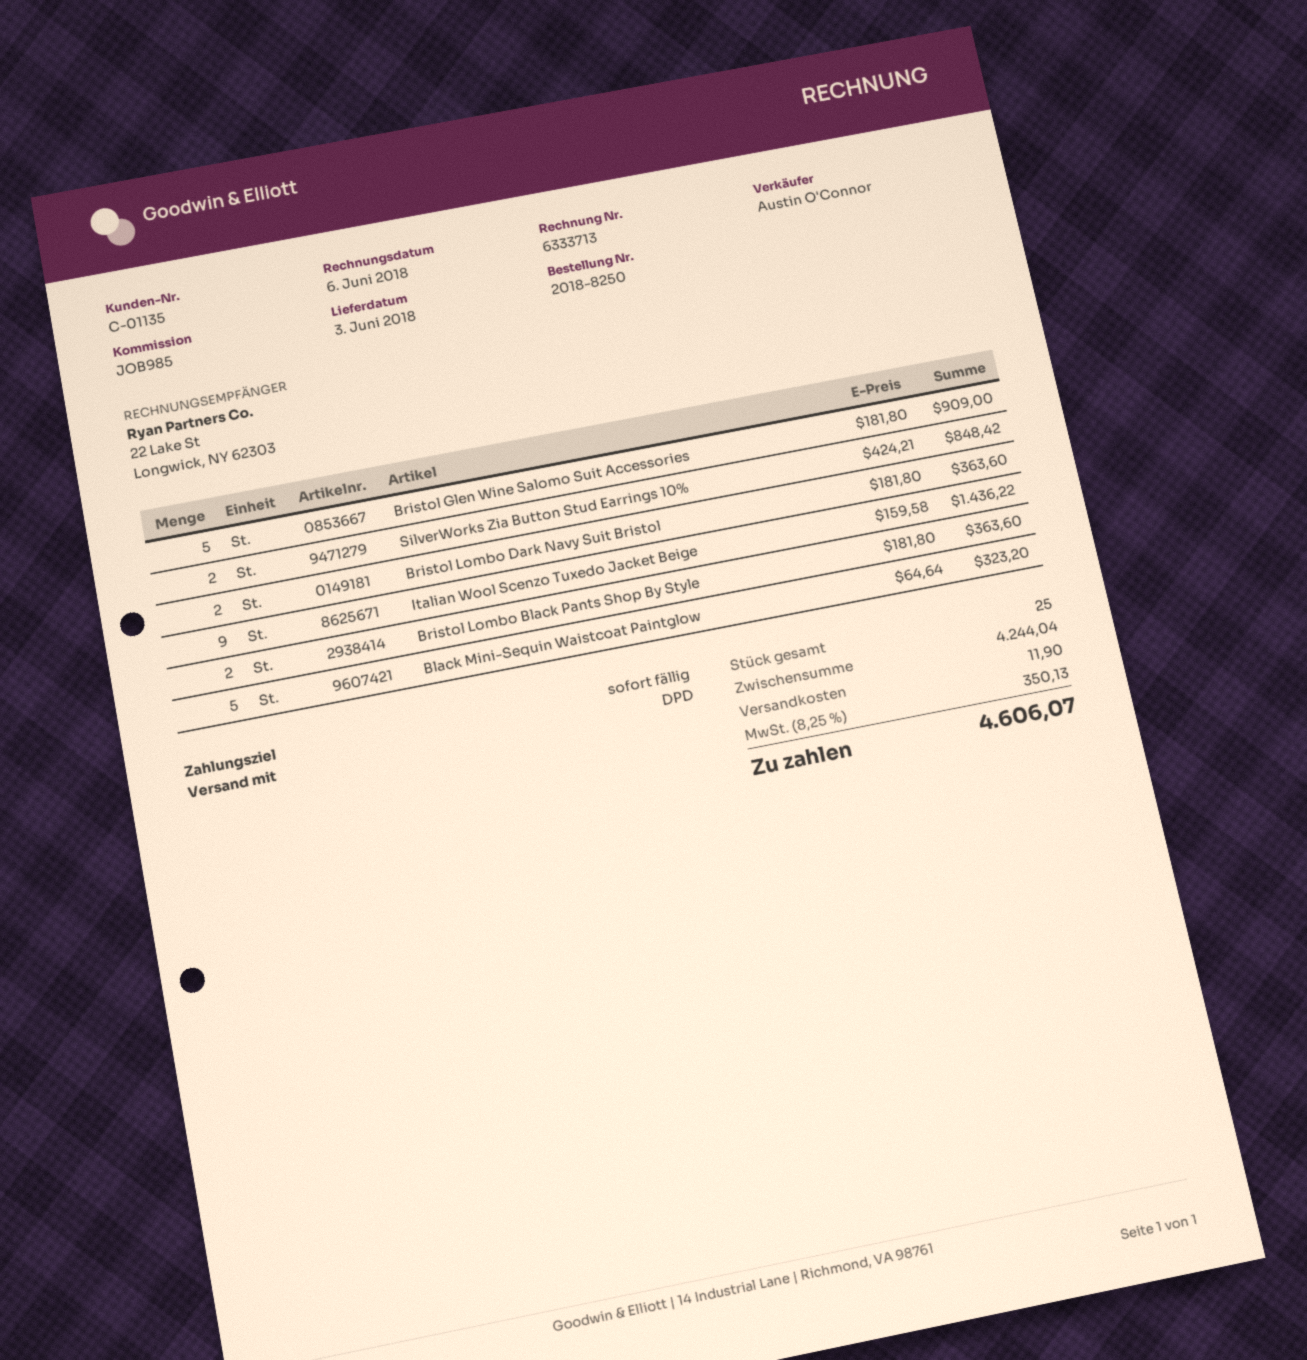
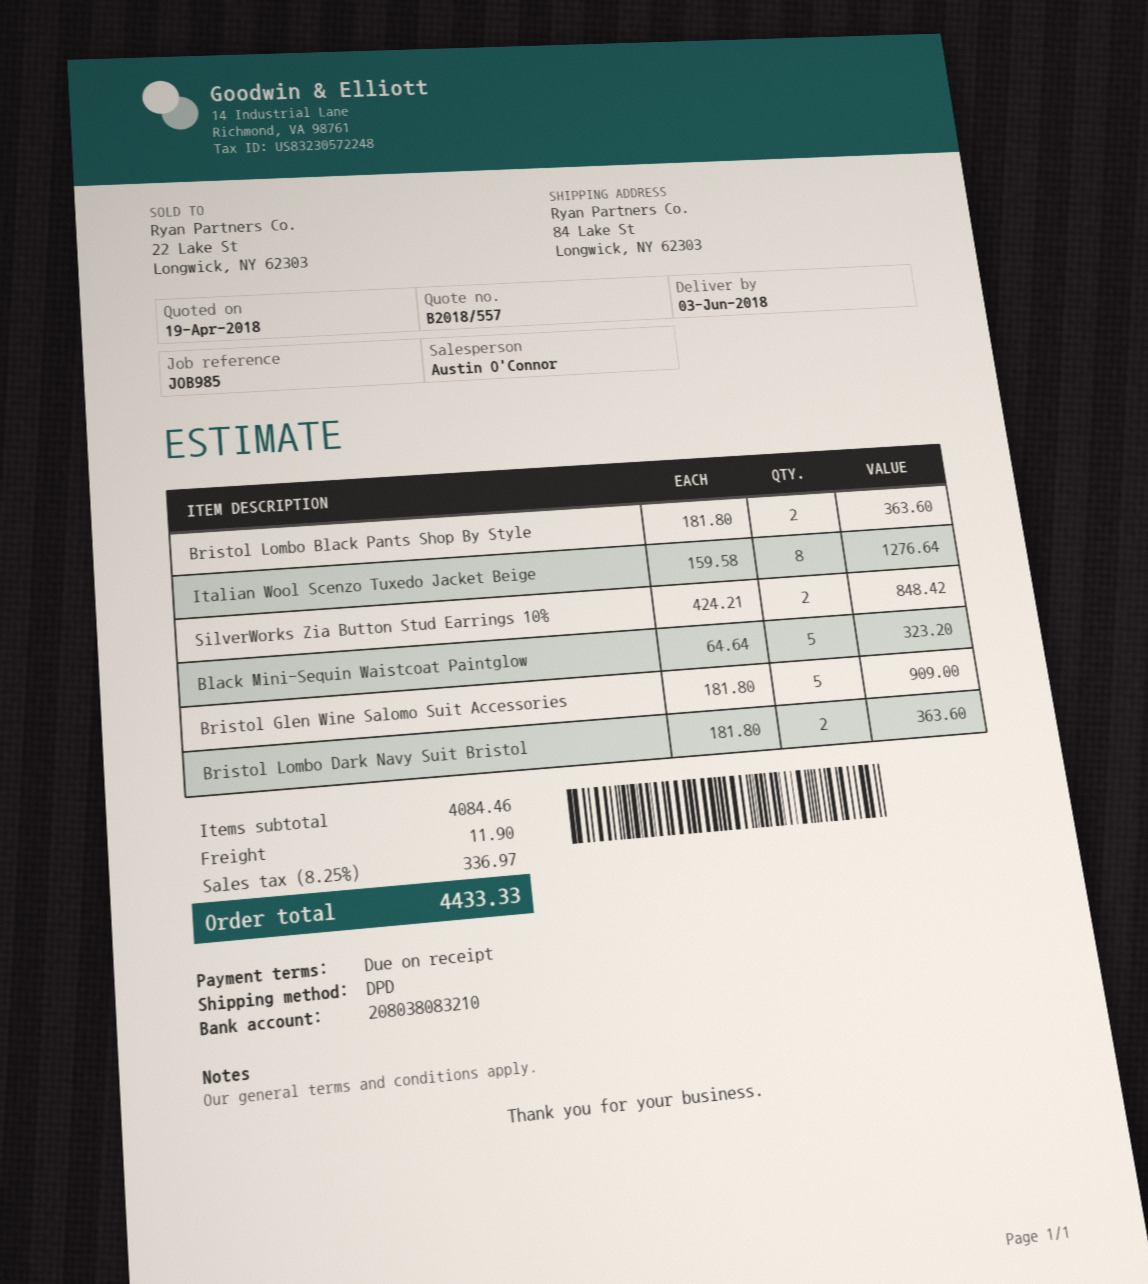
Italian Wool Scenzo Tuxedo Jacket Beige: 9 x 159.58 = 1436.22 -> 8 x 159.58 = 1276.64
subtotal: 4244.04 -> 4084.46
tax: 8.25% = 350.13 -> 8.25% = 336.97
total: 4606.07 -> 4433.33

